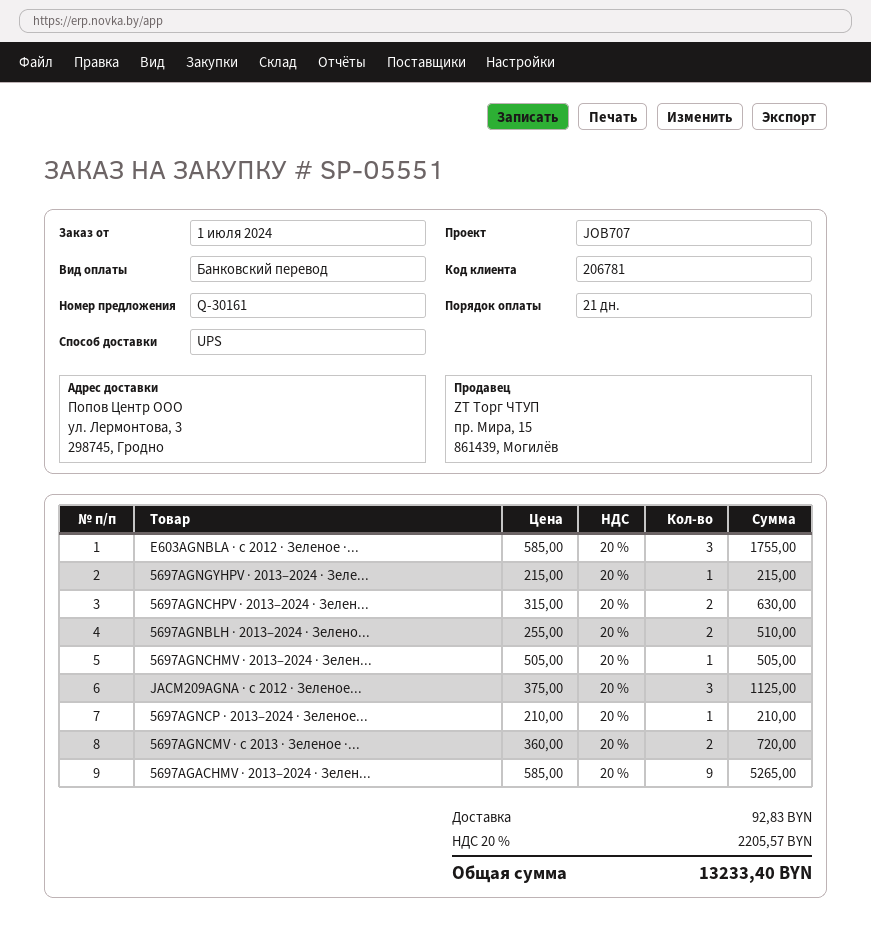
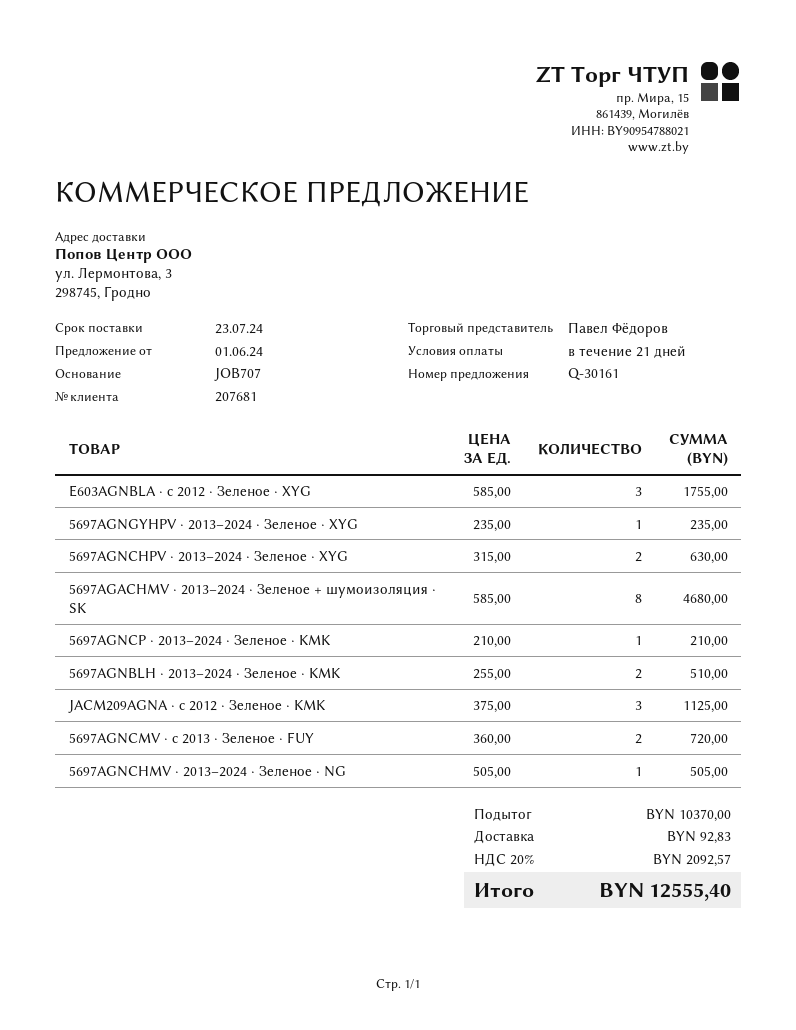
customer number: 206781 -> 207681
5697AGNGYHPV · 2013–2024 · Зеле...: 1 x 215.00 = 215.00 -> 1 x 235.00 = 235.00
5697AGACHMV · 2013–2024 · Зелен...: 9 x 585.00 = 5265.00 -> 8 x 585.00 = 4680.00
tax: 20% = 2205.57 -> 20% = 2092.57
total: 13233.40 -> 12555.40

